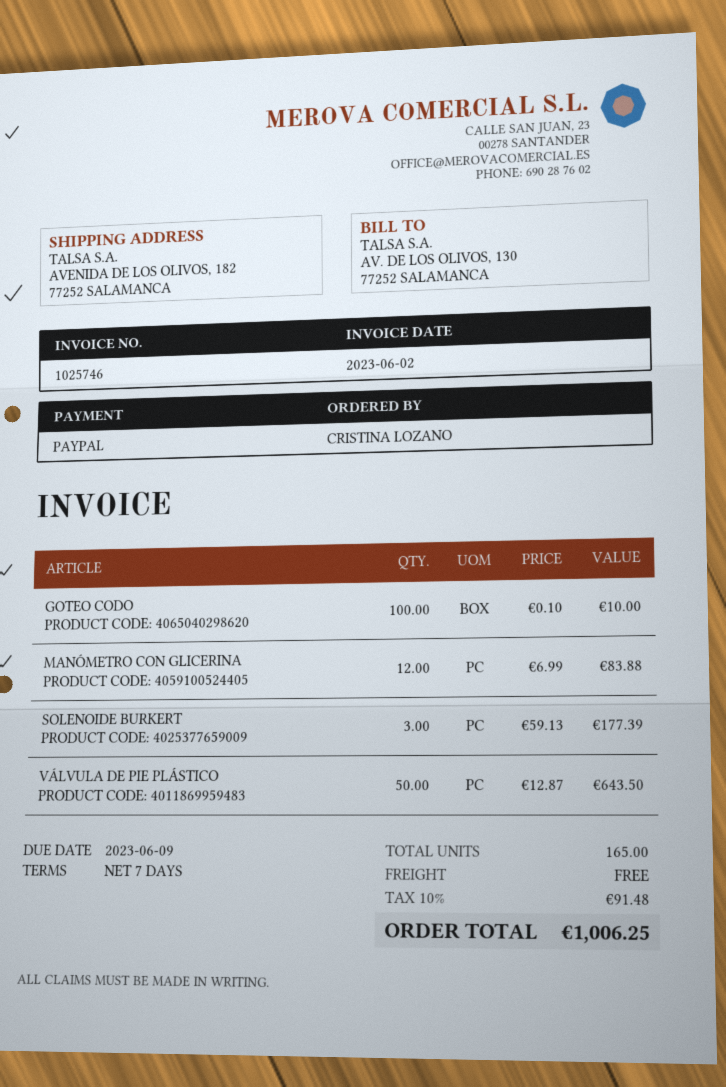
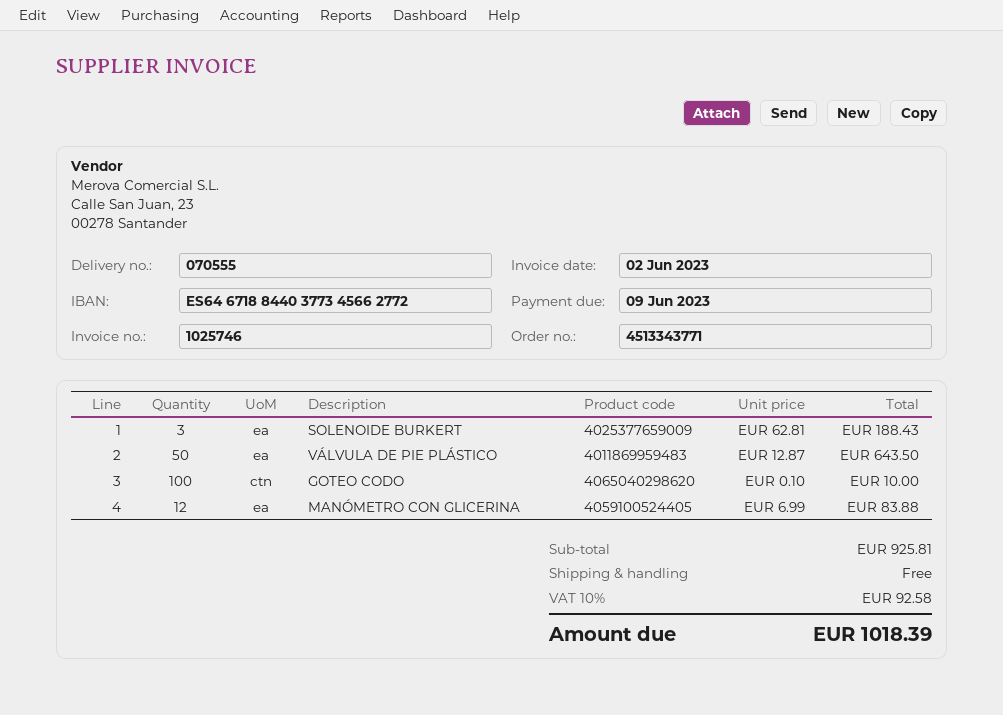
SOLENOIDE BURKERT: 3 x 59.13 = 177.39 -> 3 x 62.81 = 188.43
tax: 10% = 91.48 -> 10% = 92.58
total: 1006.25 -> 1018.39

